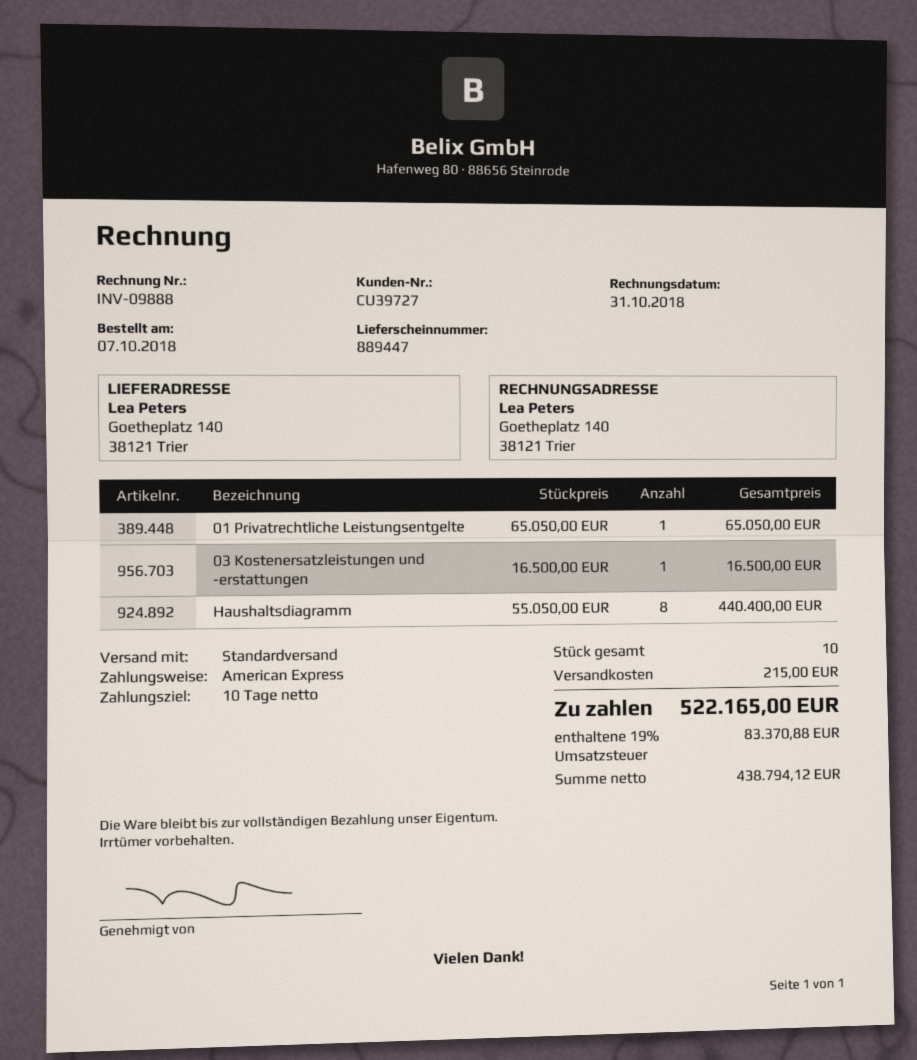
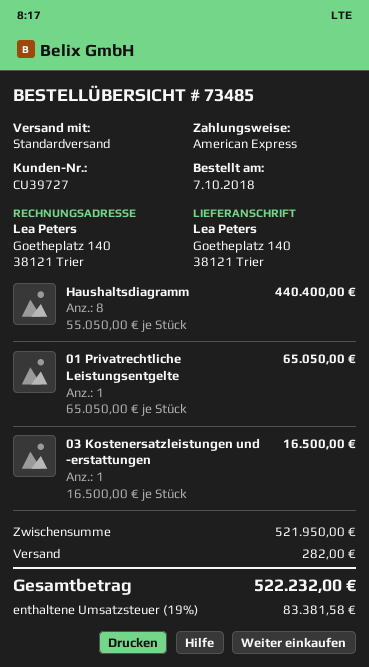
shipping: 215.00 -> 282.00
tax: 19% = 83370.88 -> 19% = 83381.58
total: 522165.00 -> 522232.00

